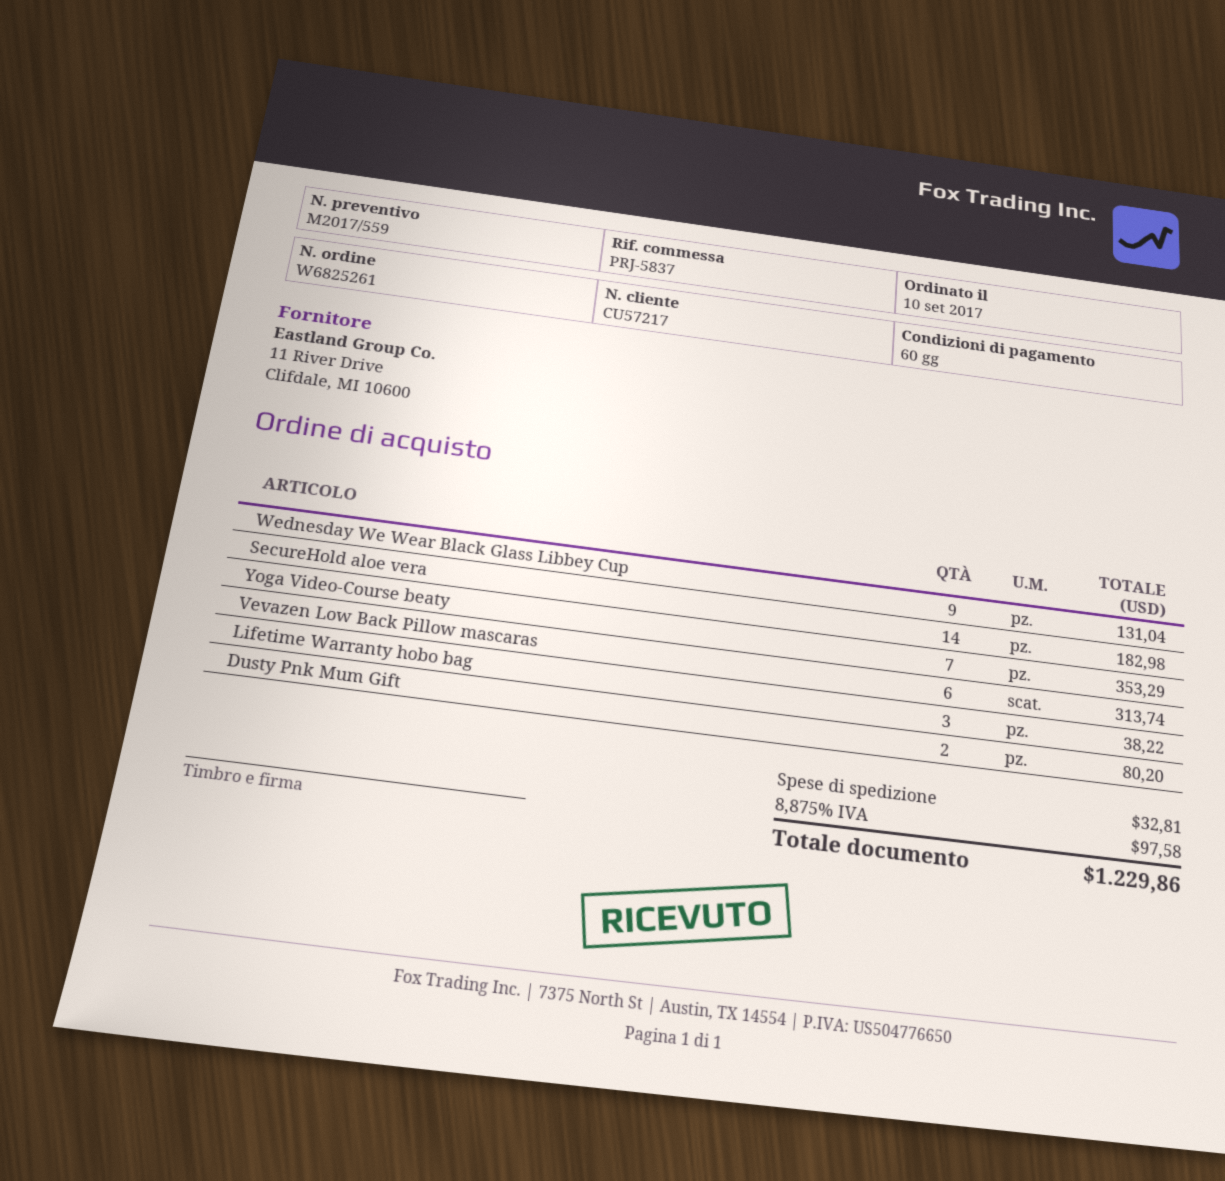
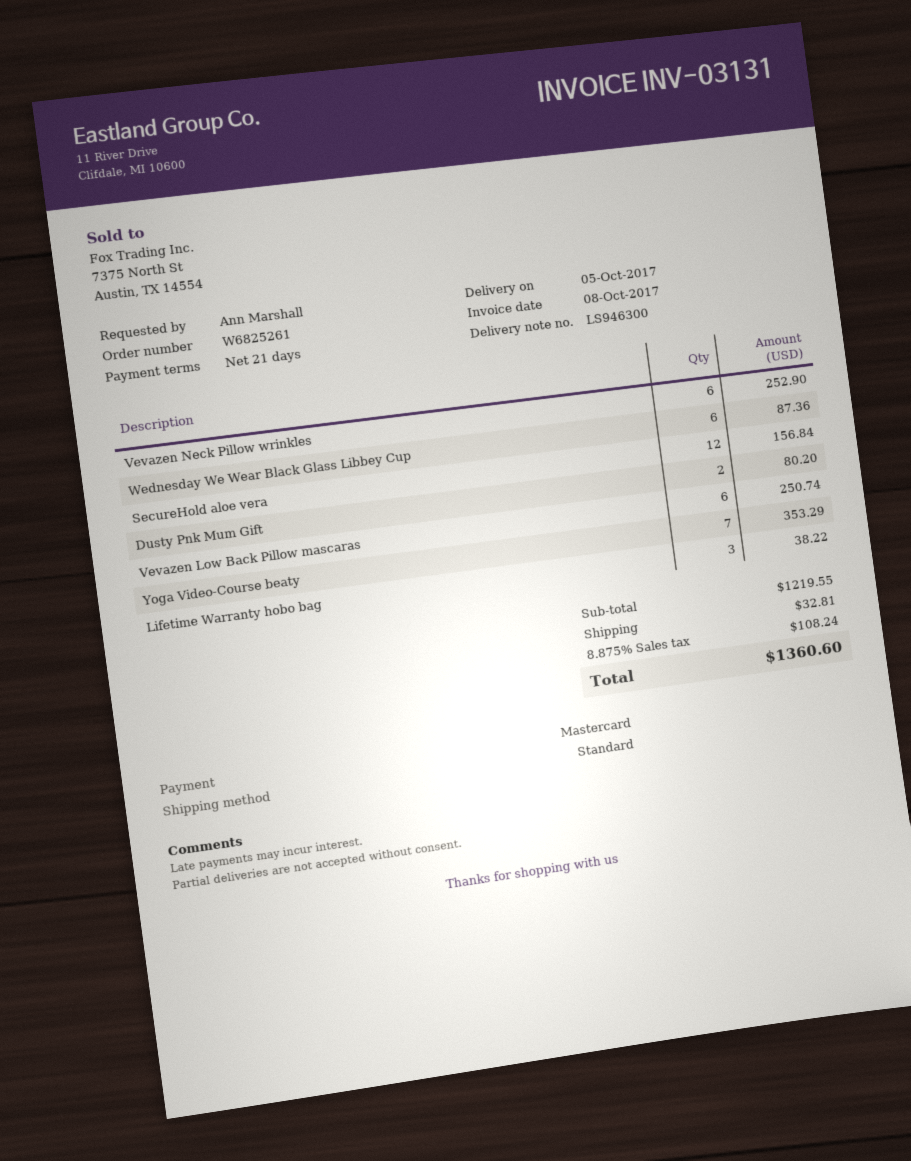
payment terms: 60 days -> 21 days
Wednesday We Wear Black Glass Libbey Cup: 9 for 131.04 -> 6 for 87.36
SecureHold aloe vera: 14 for 182.98 -> 12 for 156.84
Vevazen Low Back Pillow mascaras: 6 for 313.74 -> 6 for 250.74
Vevazen Neck Pillow wrinkles: none -> 6 for 252.90
tax: 8.875% = 97.58 -> 8.875% = 108.24
total: 1229.86 -> 1360.60

